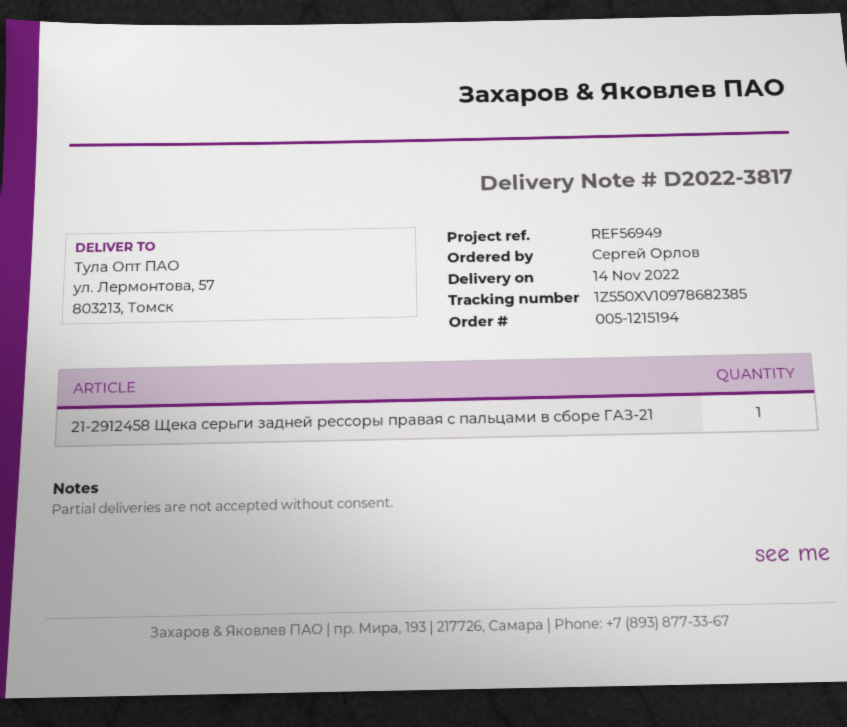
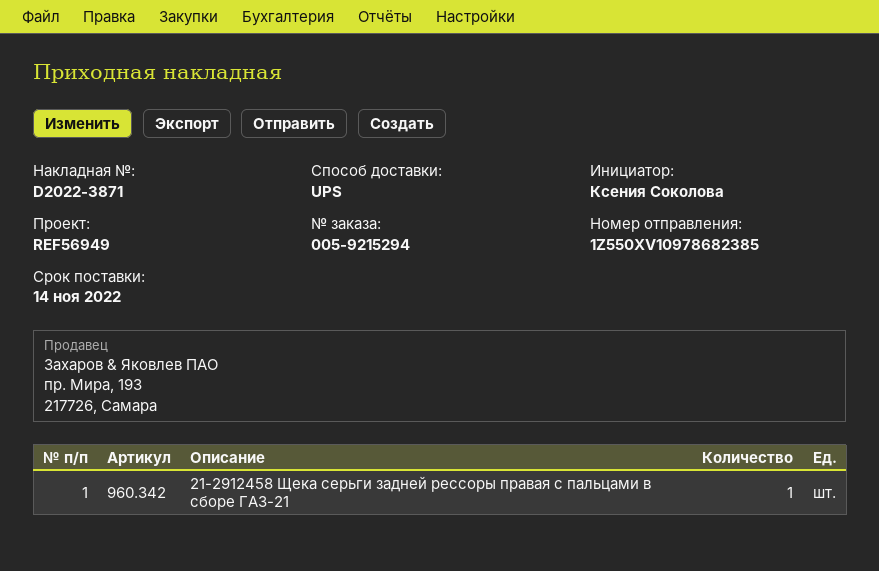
order number: 005-1215194 -> 005-9215294
delivery note number: D2022-3817 -> D2022-3871
ordered by: Сергей Орлов -> Ксения Соколова

